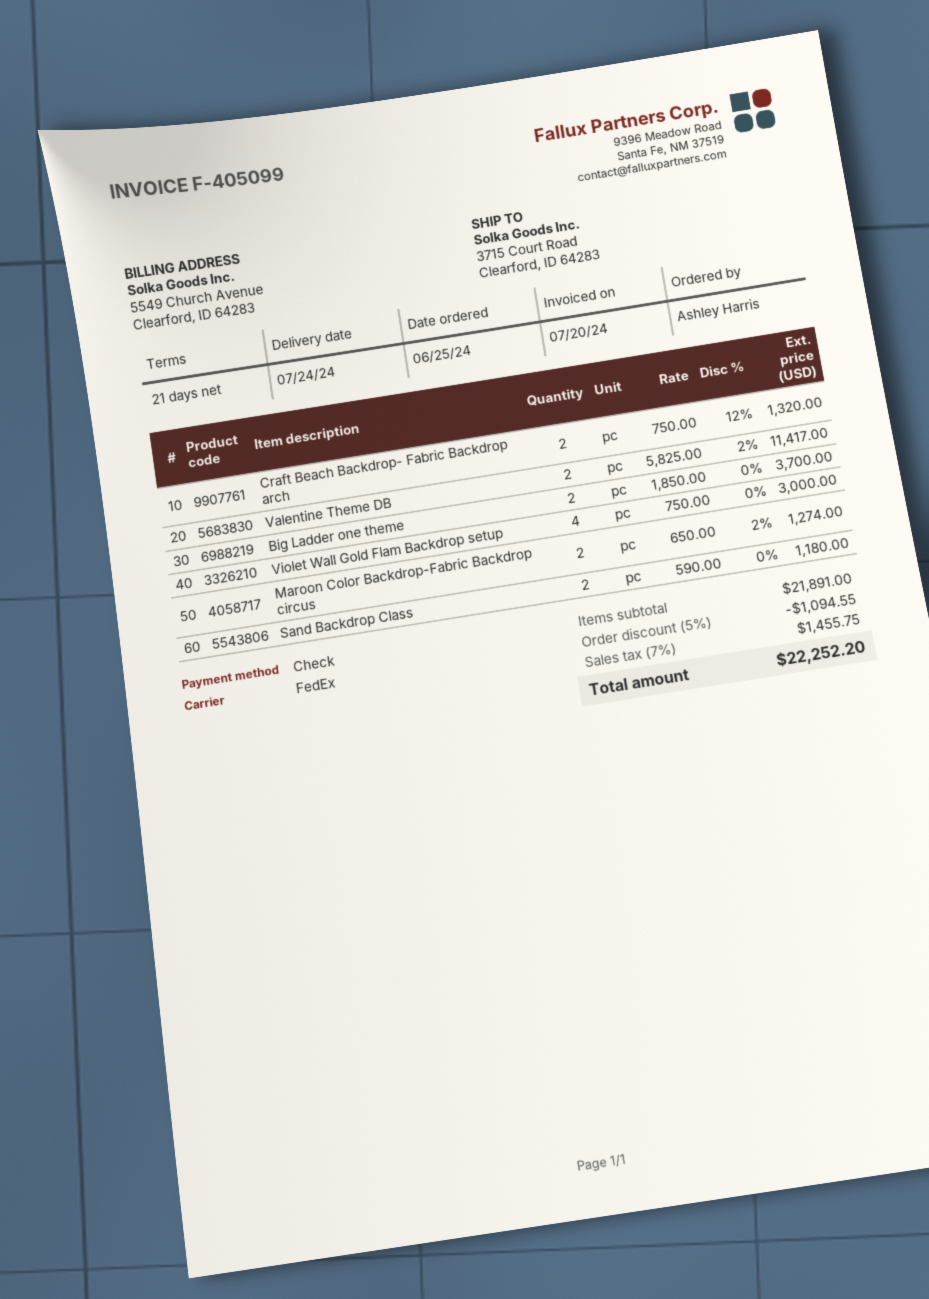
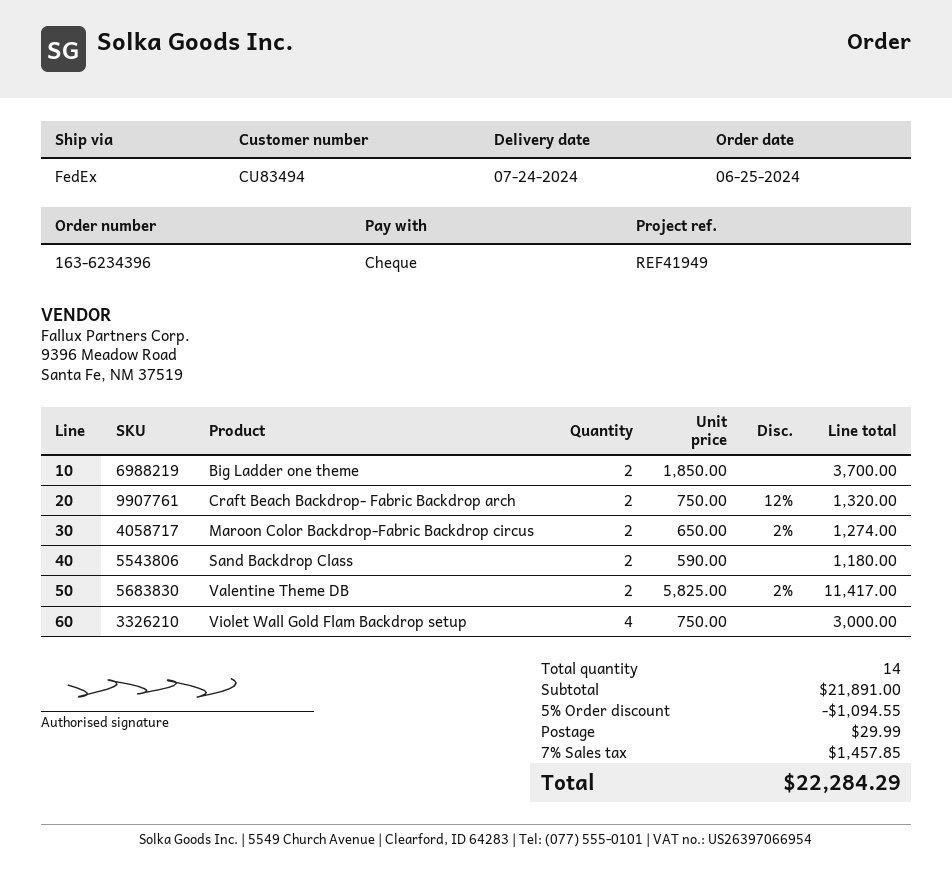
shipping: none -> 29.99
tax: 7% = 1455.75 -> 7% = 1457.85
total: 22252.20 -> 22284.29

